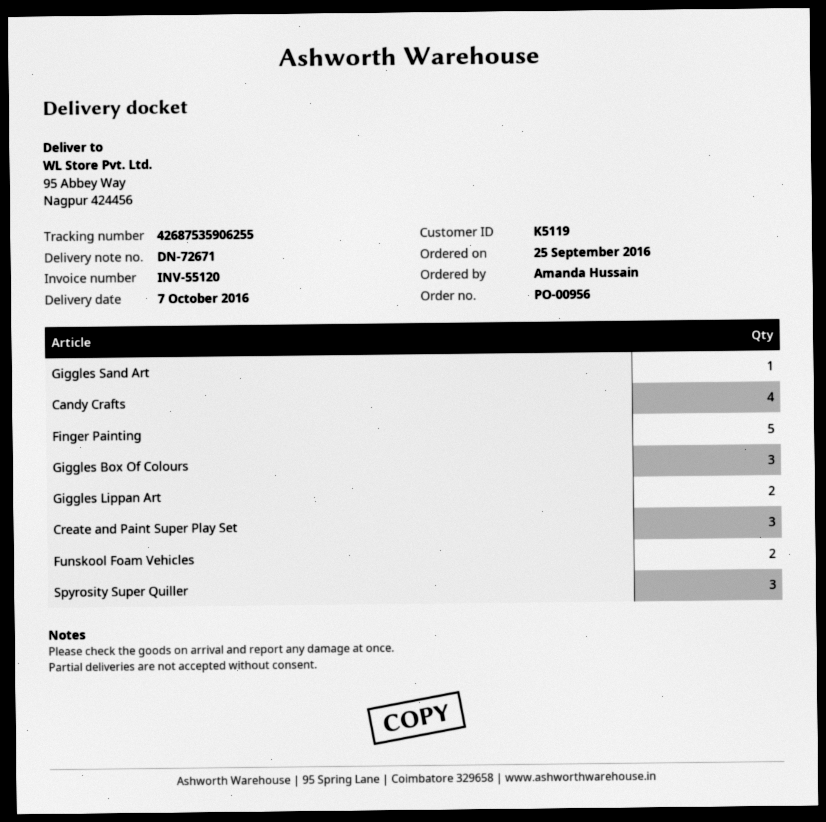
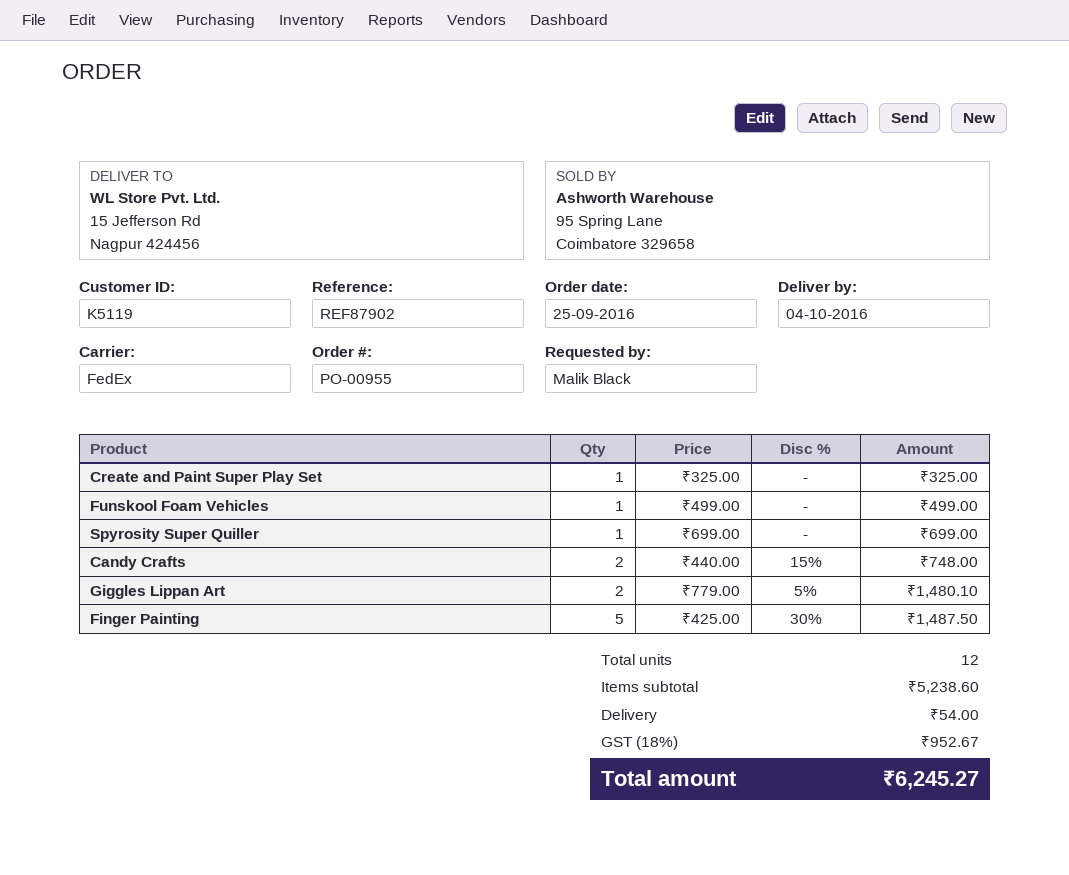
order number: PO-00956 -> PO-00955
delivery date: 2016-10-07 -> 2016-10-04
ordered by: Amanda Hussain -> Malik Black
ship to: 95 Abbey Way, Nagpur 424456 -> 15 Jefferson Rd, Nagpur 424456
Giggles Sand Art: 1 -> none
Candy Crafts: 4 -> 2
Giggles Box Of Colours: 3 -> none
Create and Paint Super Play Set: 3 -> 1
Funskool Foam Vehicles: 2 -> 1
Spyrosity Super Quiller: 3 -> 1

